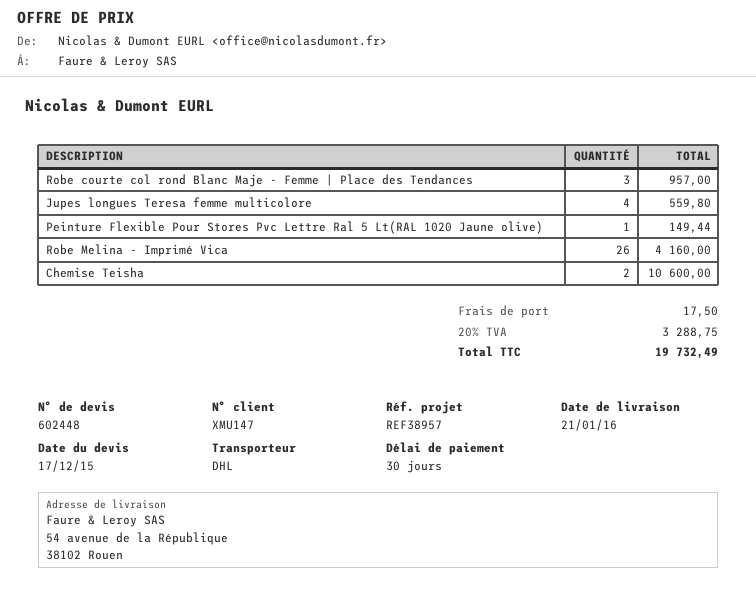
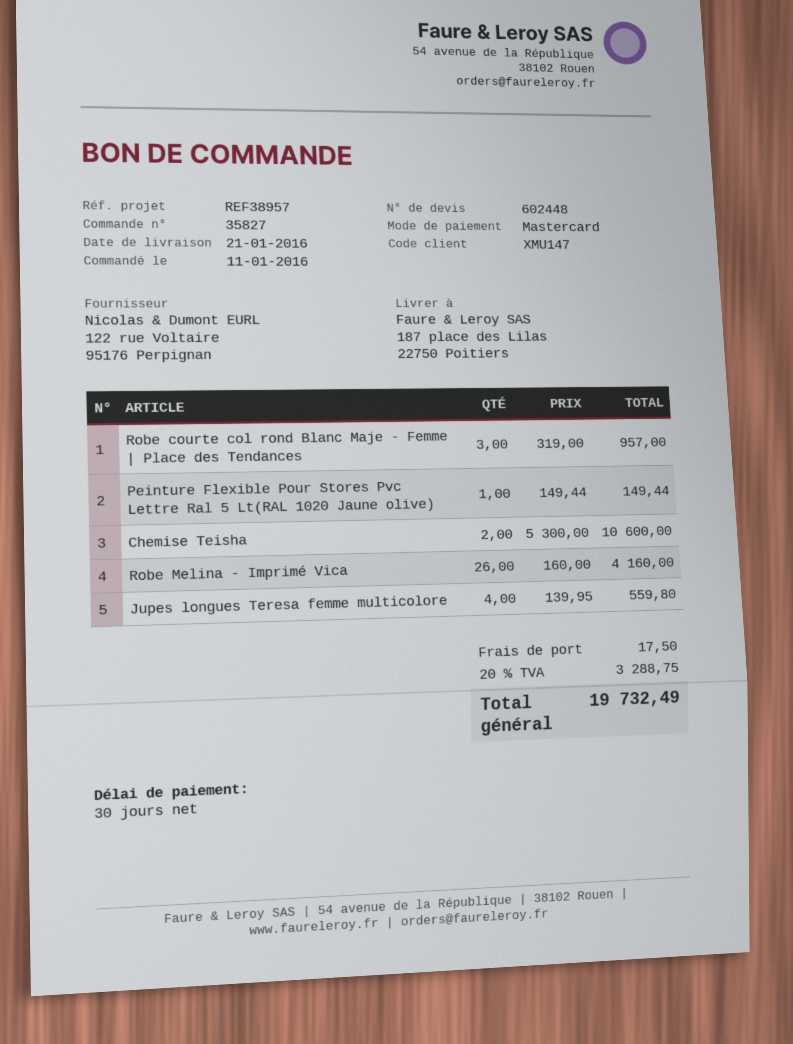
ship to: 54 avenue de la République, 38102 Rouen -> 187 place des Lilas, 22750 Poitiers

